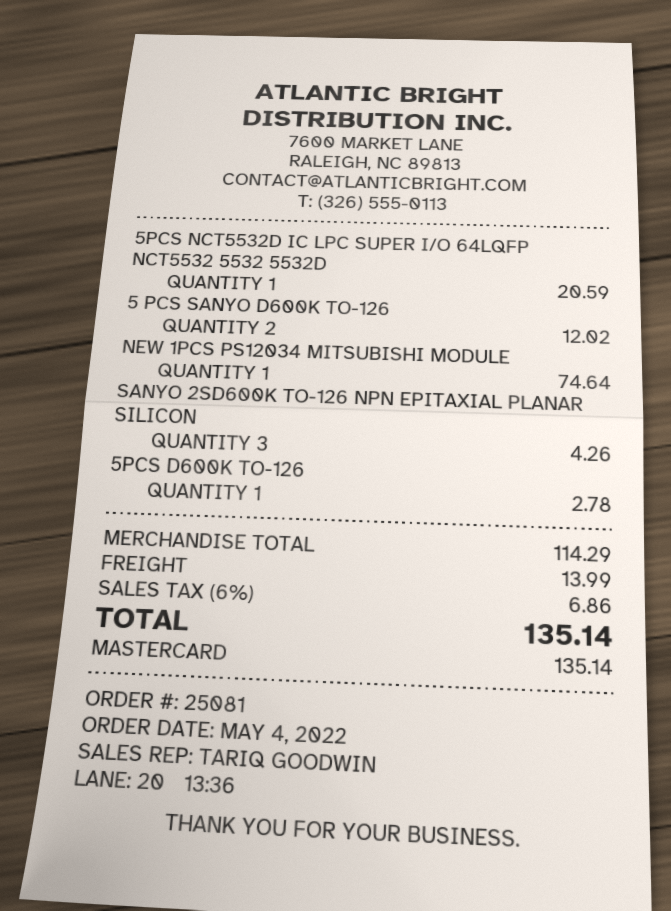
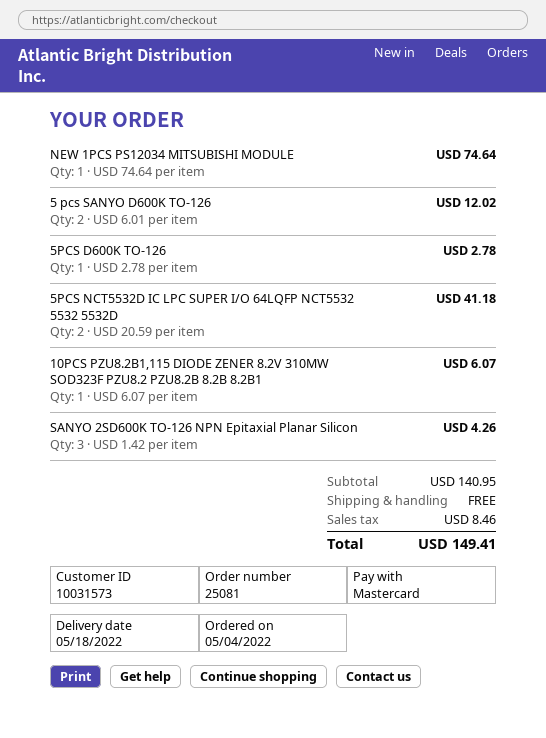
5PCS NCT5532D IC LPC SUPER I/O 64LQFP NCT5532 5532 5532D: 1 for 20.59 -> 2 for 41.18
10PCS PZU8.2B1,115 DIODE ZENER 8.2V 310MW SOD323F PZU8.2 PZU8.2B 8.2B 8.2B1: none -> 1 for 6.07
subtotal: 114.29 -> 140.95
shipping: 13.99 -> 0.00
tax: 6.86 -> 8.46
total: 135.14 -> 149.41

